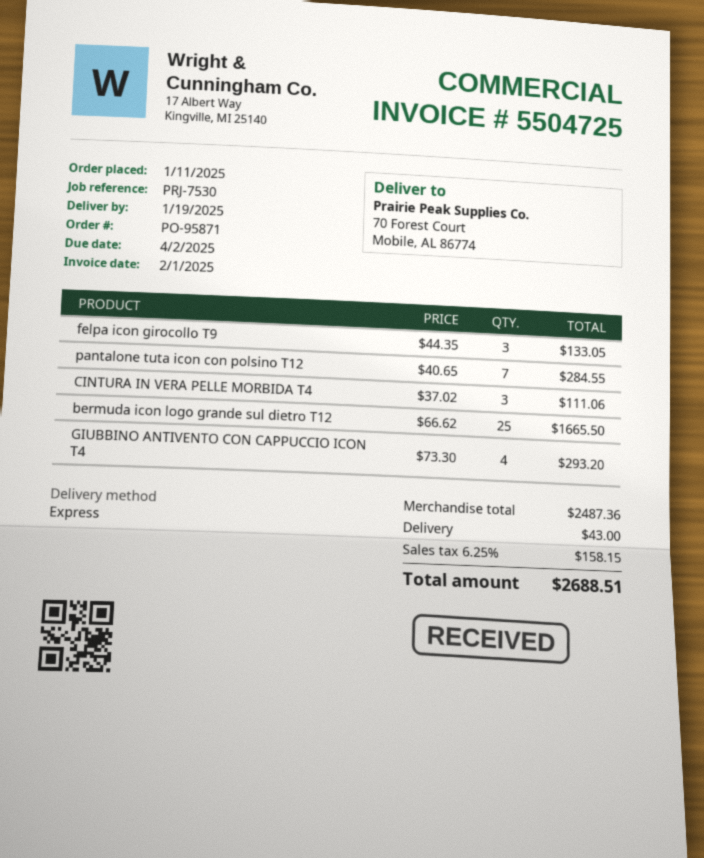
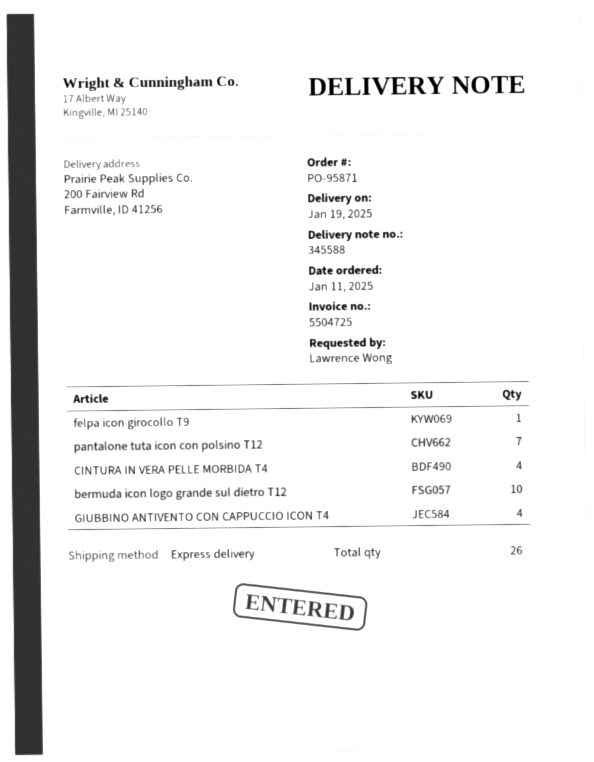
ship to: 70 Forest Court, Mobile, AL 86774 -> 200 Fairview Rd, Farmville, ID 41256
felpa icon girocollo T9: 3 -> 1
CINTURA IN VERA PELLE MORBIDA T4: 3 -> 4
bermuda icon logo grande sul dietro T12: 25 -> 10

